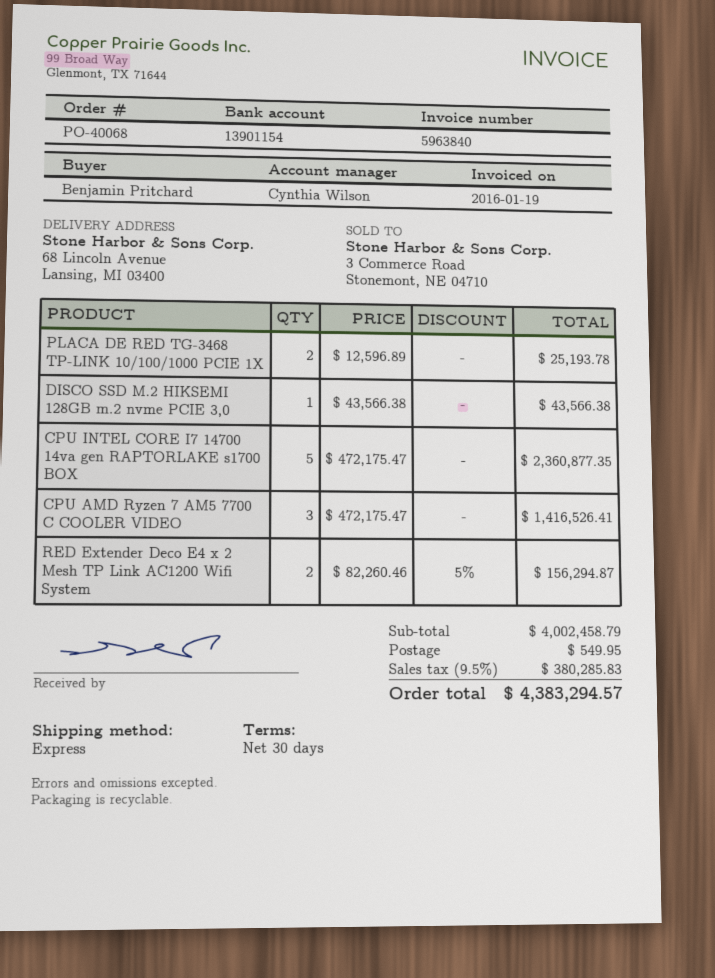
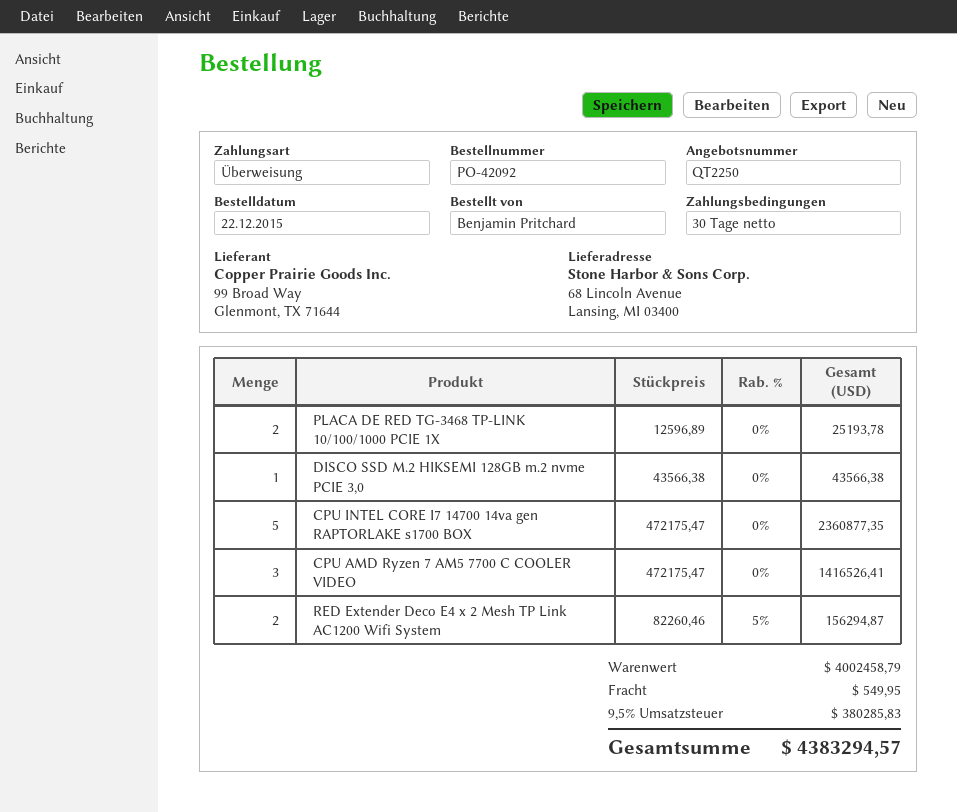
order number: PO-40068 -> PO-42092

